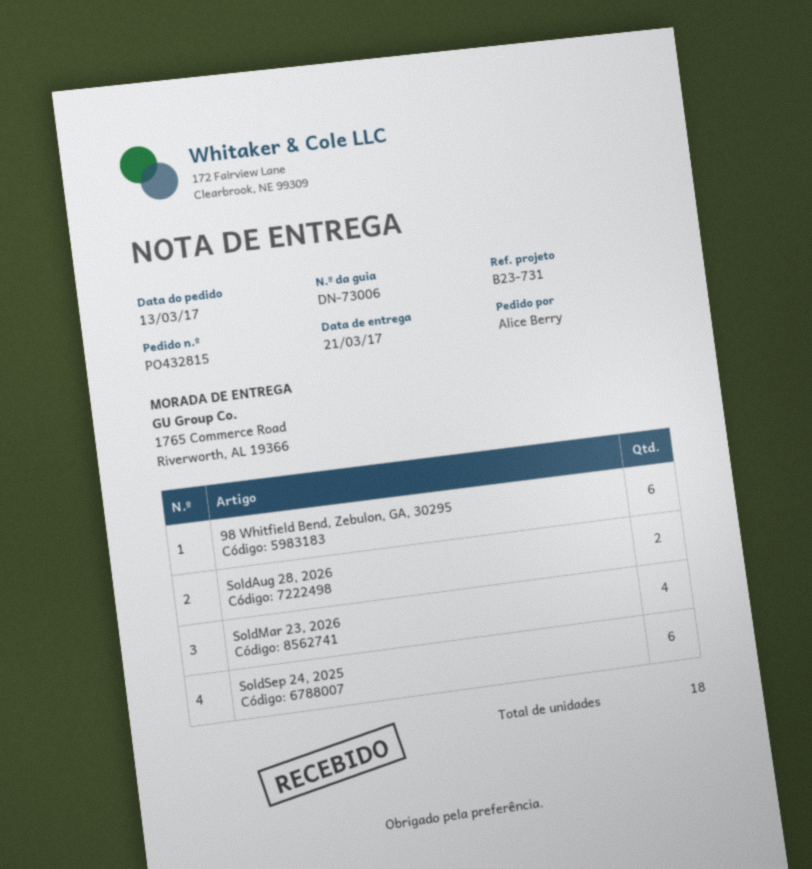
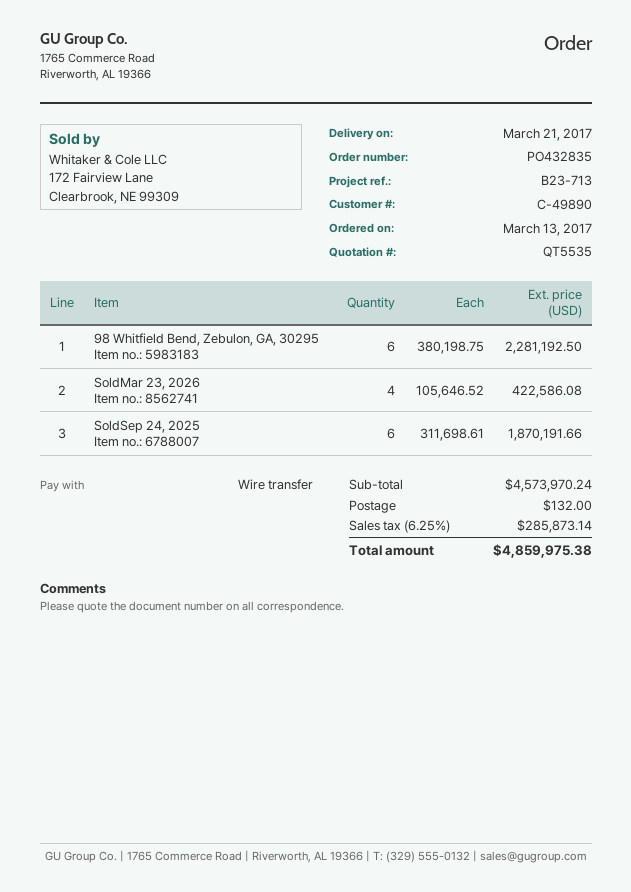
order number: PO432815 -> PO432835
reference: B23-731 -> B23-713
SoldAug 28, 2026: 2 -> none

